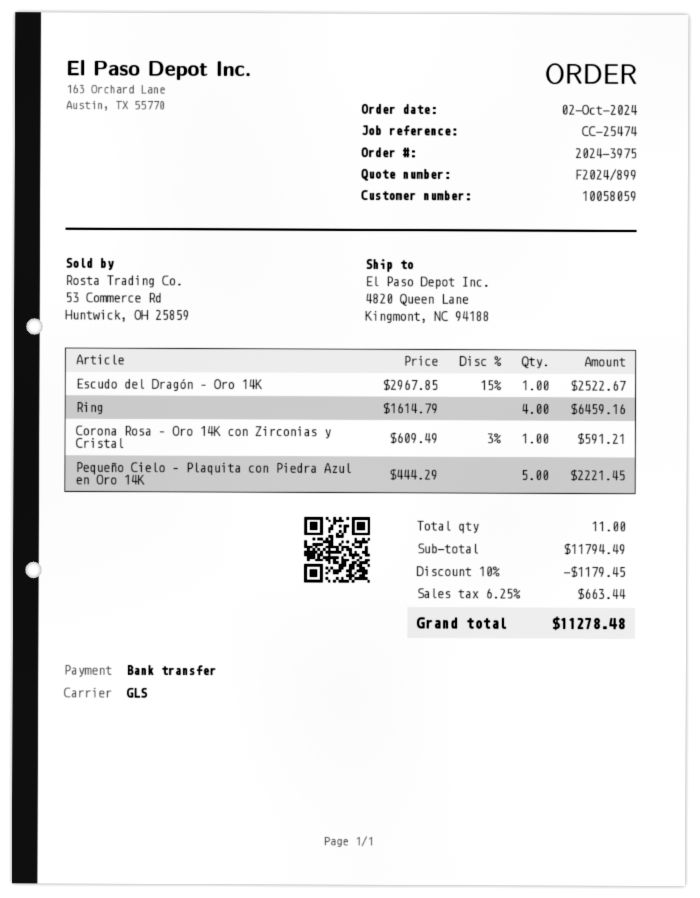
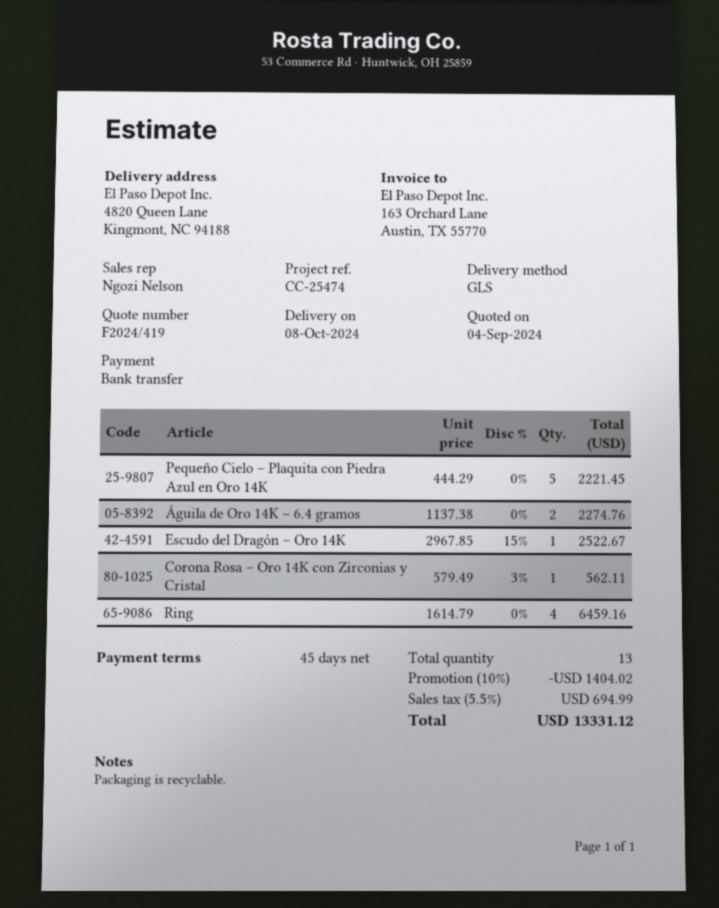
quote number: F2024/899 -> F2024/419
Corona Rosa – Oro 14K con Zirconias y Cristal: 1 x 609.49 - 3% = 591.21 -> 1 x 579.49 - 3% = 562.11
Águila de Oro 14K – 6.4 gramos: none -> 2 x 1137.38 = 2274.76
total quantity: 11 -> 13
discount: 10% = 1179.45 -> 10% = 1404.02
tax: 6.25% = 663.44 -> 5.5% = 694.99
total: 11278.48 -> 13331.12

